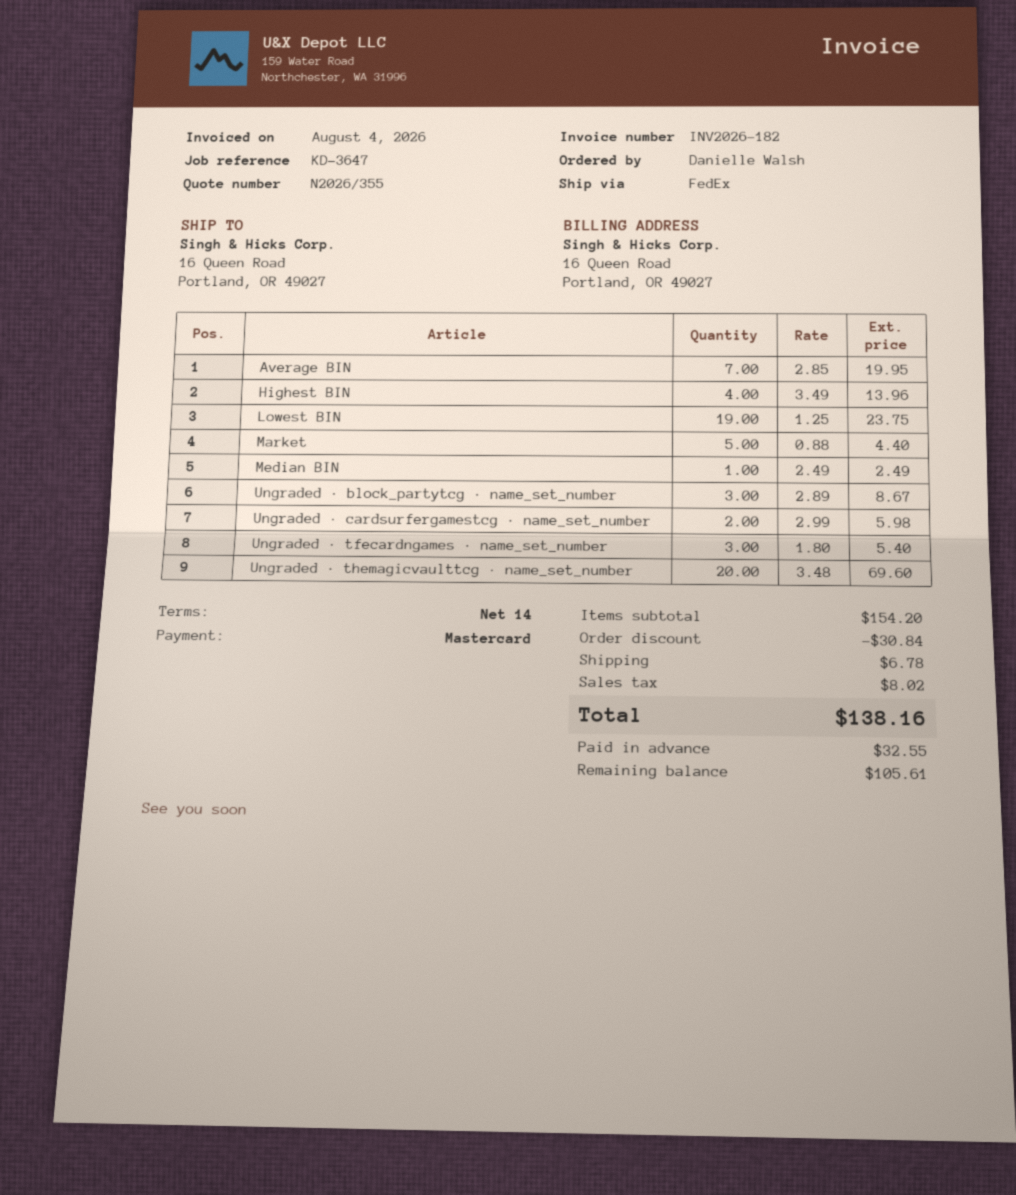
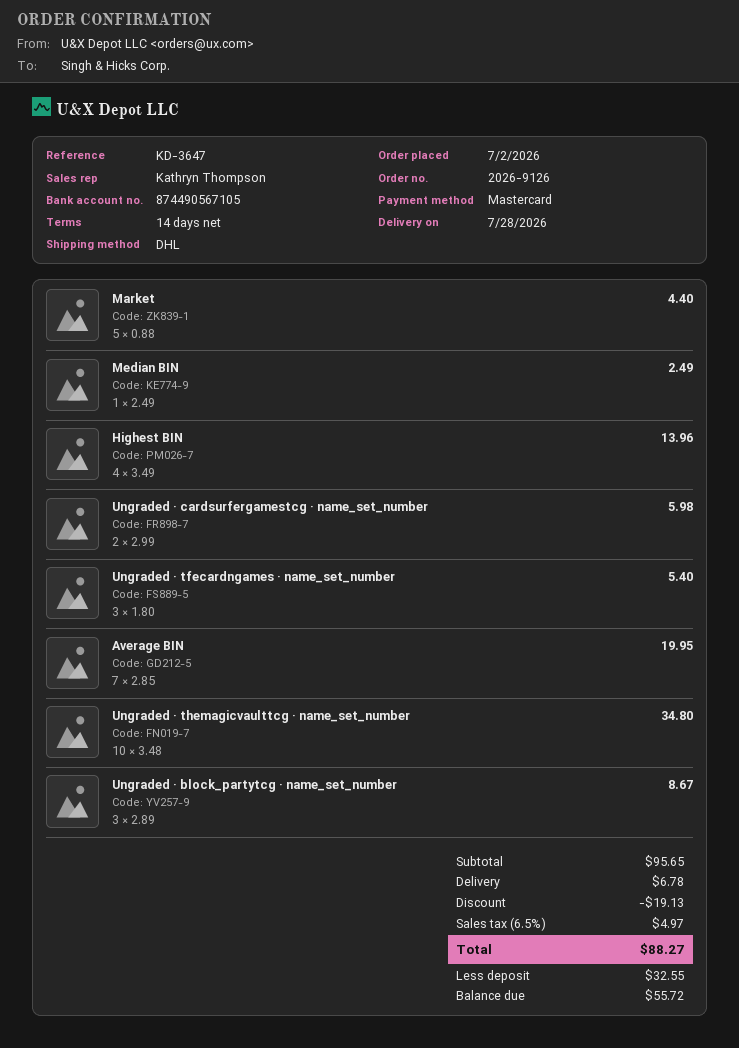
shipping method: FedEx -> DHL
Lowest BIN: 19 x 1.25 = 23.75 -> none
Ungraded · themagicvaulttcg · name_set_number: 20 x 3.48 = 69.60 -> 10 x 3.48 = 34.80
subtotal: 154.20 -> 95.65
discount: 30.84 -> 19.13
tax: 8.02 -> 4.97
total: 138.16 -> 88.27
balance: 105.61 -> 55.72

